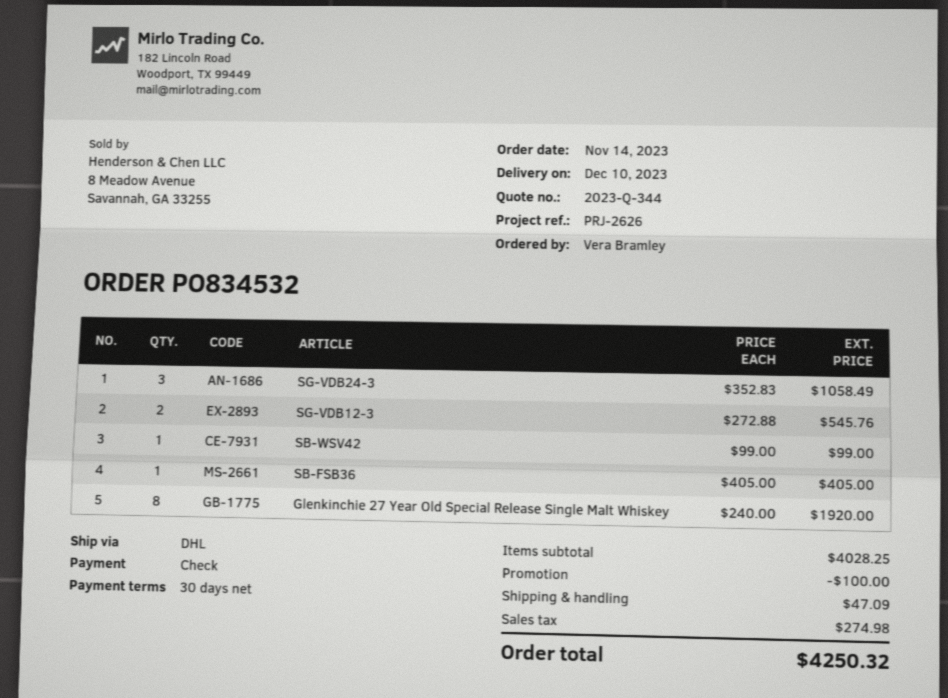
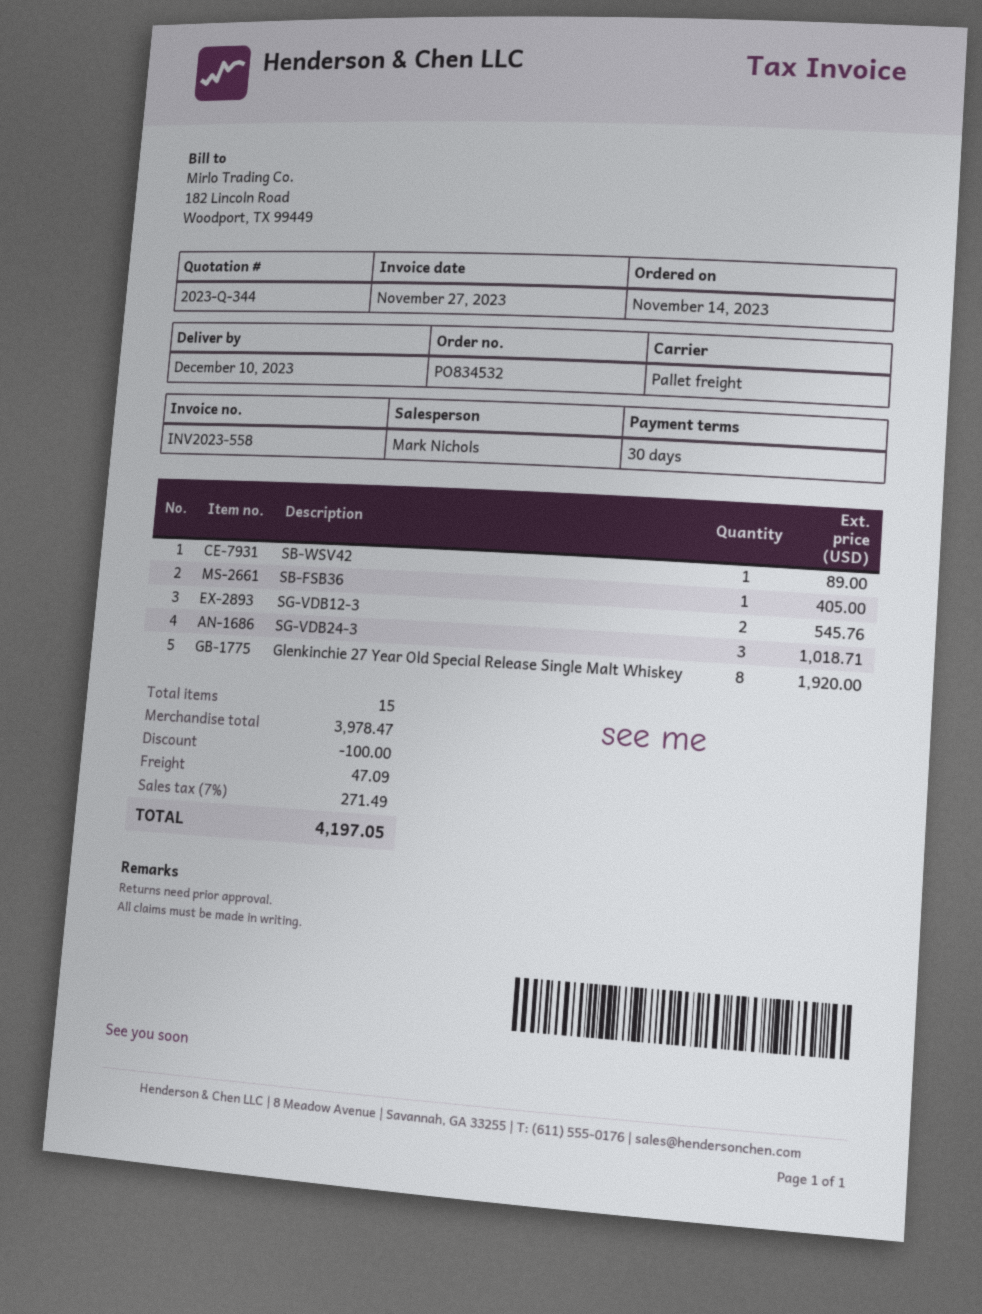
shipping method: DHL -> pallet freight
SG-VDB24-3: 3 for 1058.49 -> 3 for 1018.71
SB-WSV42: 1 for 99.00 -> 1 for 89.00
subtotal: 4028.25 -> 3978.47
tax: 274.98 -> 271.49
total: 4250.32 -> 4197.05

